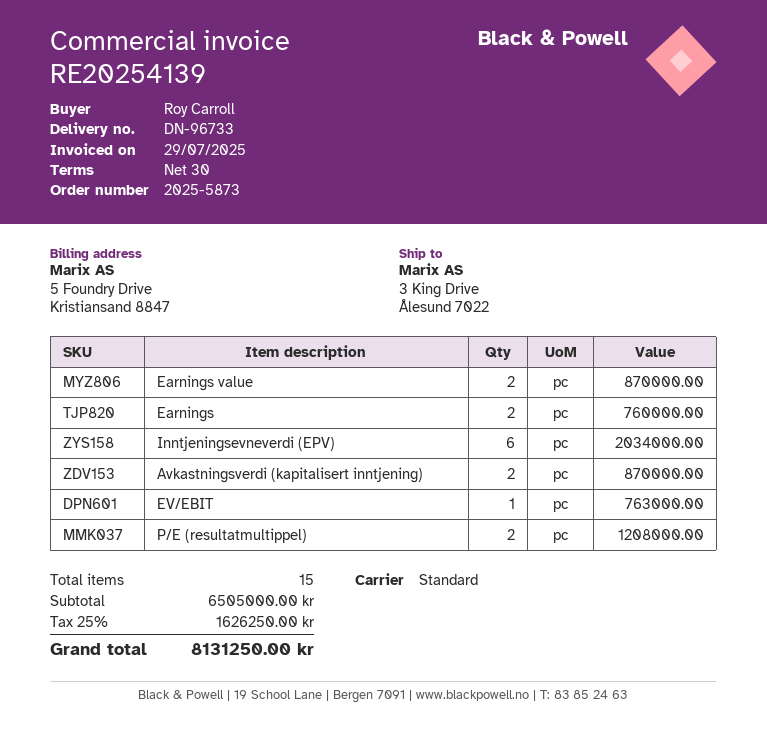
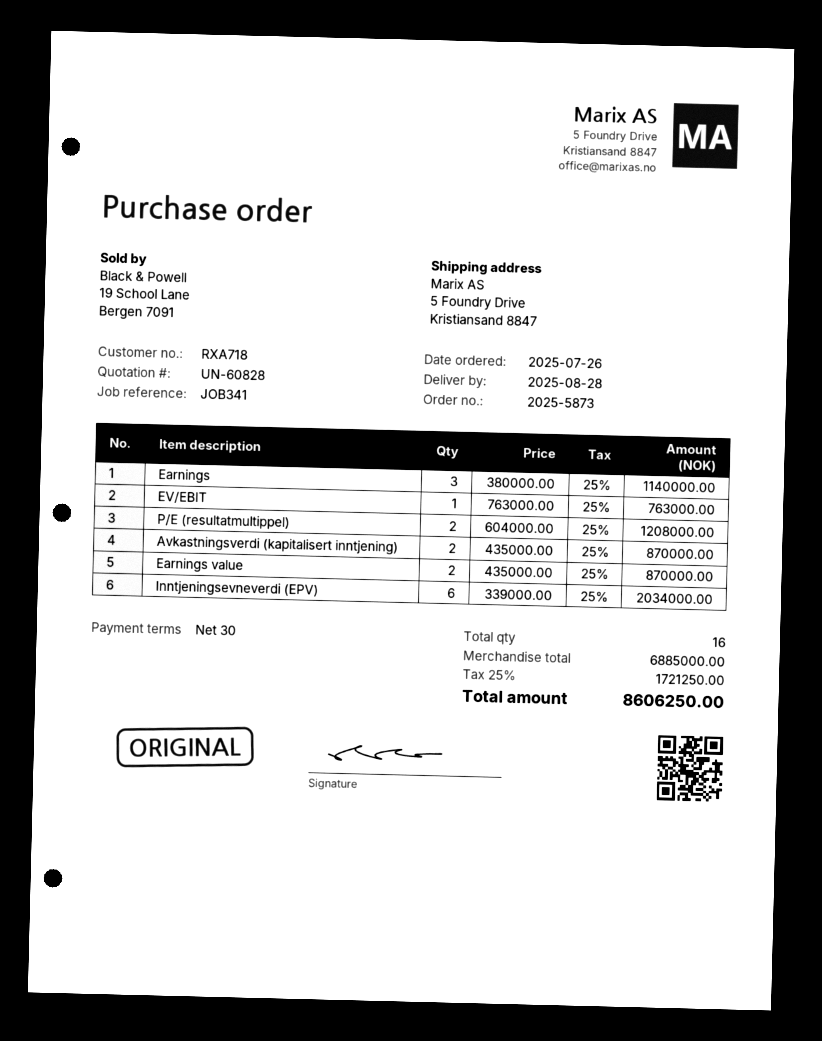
ship to: 3 King Drive, Ålesund 7022 -> 5 Foundry Drive, Kristiansand 8847
Earnings: 2 for 760000.00 -> 3 for 1140000.00
total quantity: 15 -> 16
subtotal: 6505000.00 -> 6885000.00
tax: 25% = 1626250.00 -> 25% = 1721250.00
total: 8131250.00 -> 8606250.00

